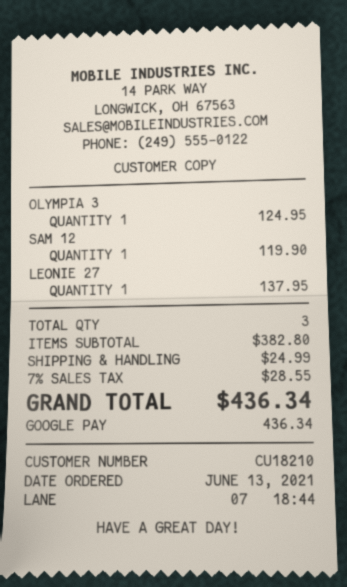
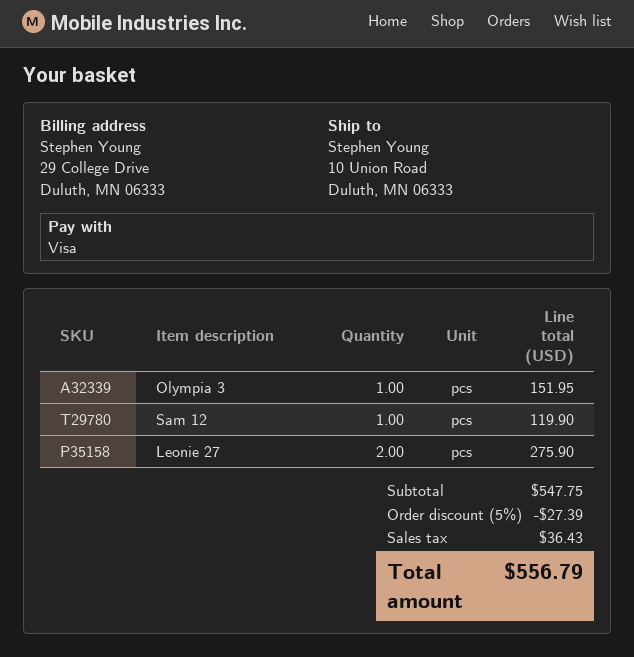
payment method: Google Pay -> Visa
OLYMPIA 3: 1 for 124.95 -> 1 for 151.95
LEONIE 27: 1 for 137.95 -> 2 for 275.90
subtotal: 382.80 -> 547.75
discount: none -> 5% = 27.39
shipping: 24.99 -> none
tax: 28.55 -> 36.43
total: 436.34 -> 556.79

